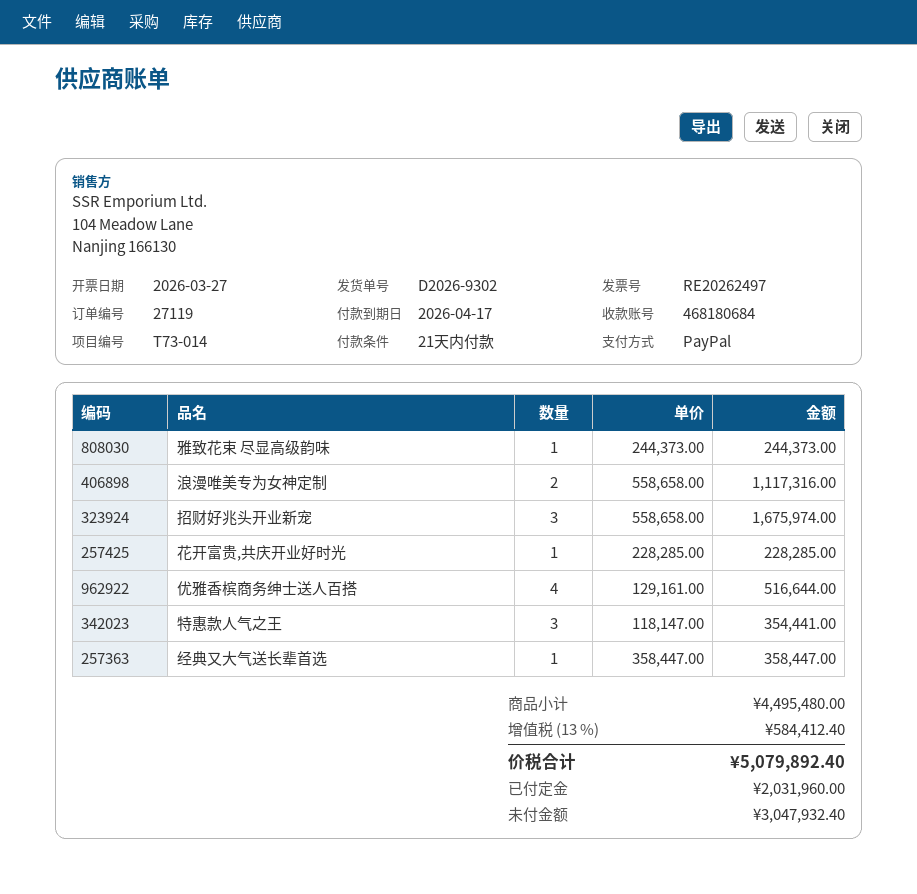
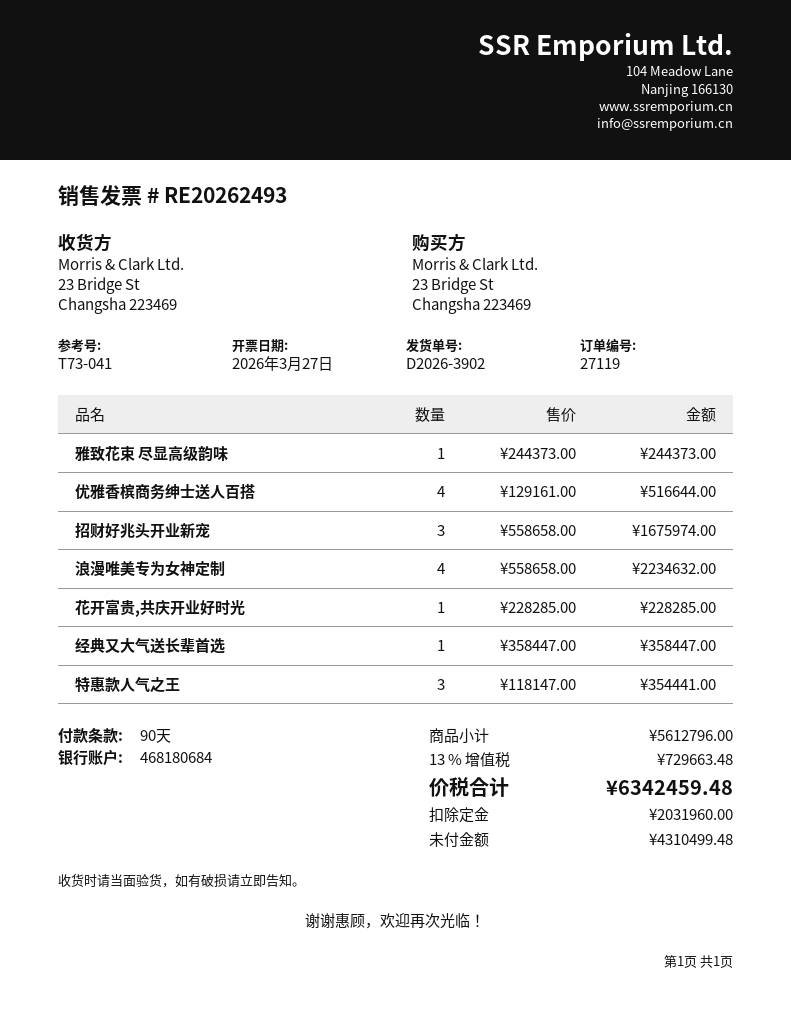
delivery note number: D2026-9302 -> D2026-3902
invoice number: RE20262497 -> RE20262493
payment terms: 21 days -> 90 days
reference: T73-014 -> T73-041
浪漫唯美专为女神定制: 2 x 558658.00 = 1117316.00 -> 4 x 558658.00 = 2234632.00
subtotal: 4495480.00 -> 5612796.00
tax: 13% = 584412.40 -> 13% = 729663.48
total: 5079892.40 -> 6342459.48
balance: 3047932.40 -> 4310499.48

